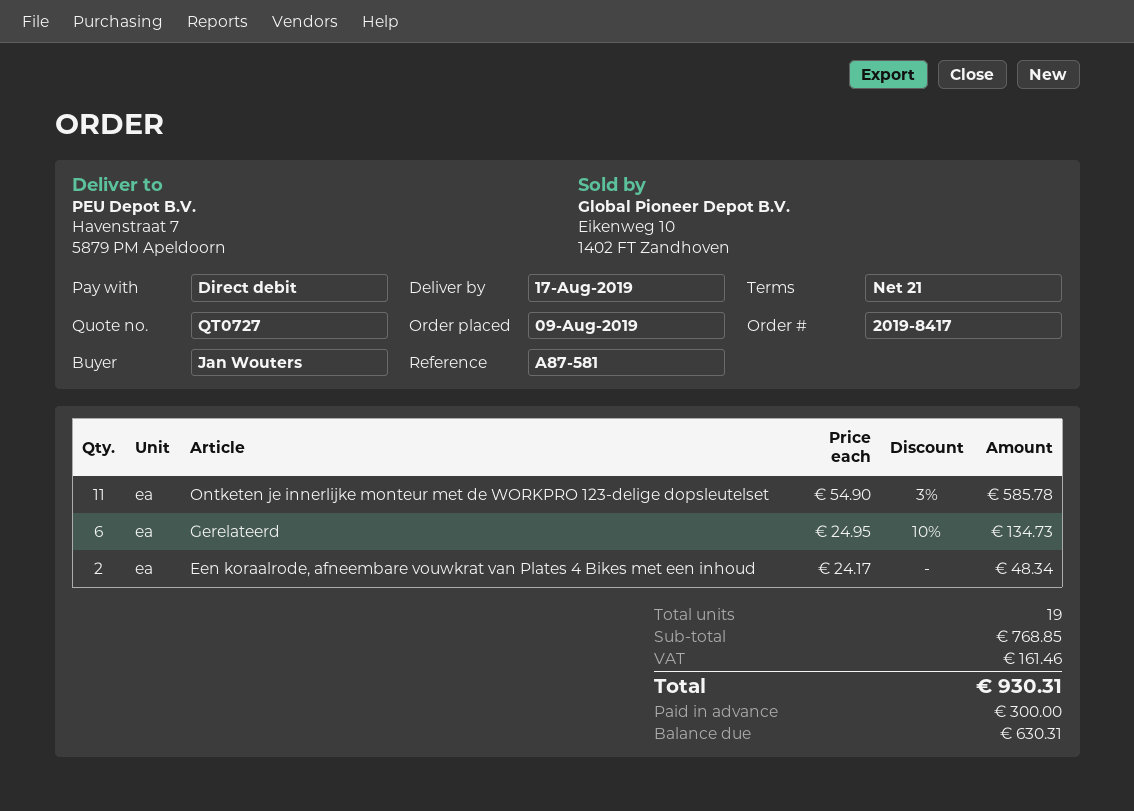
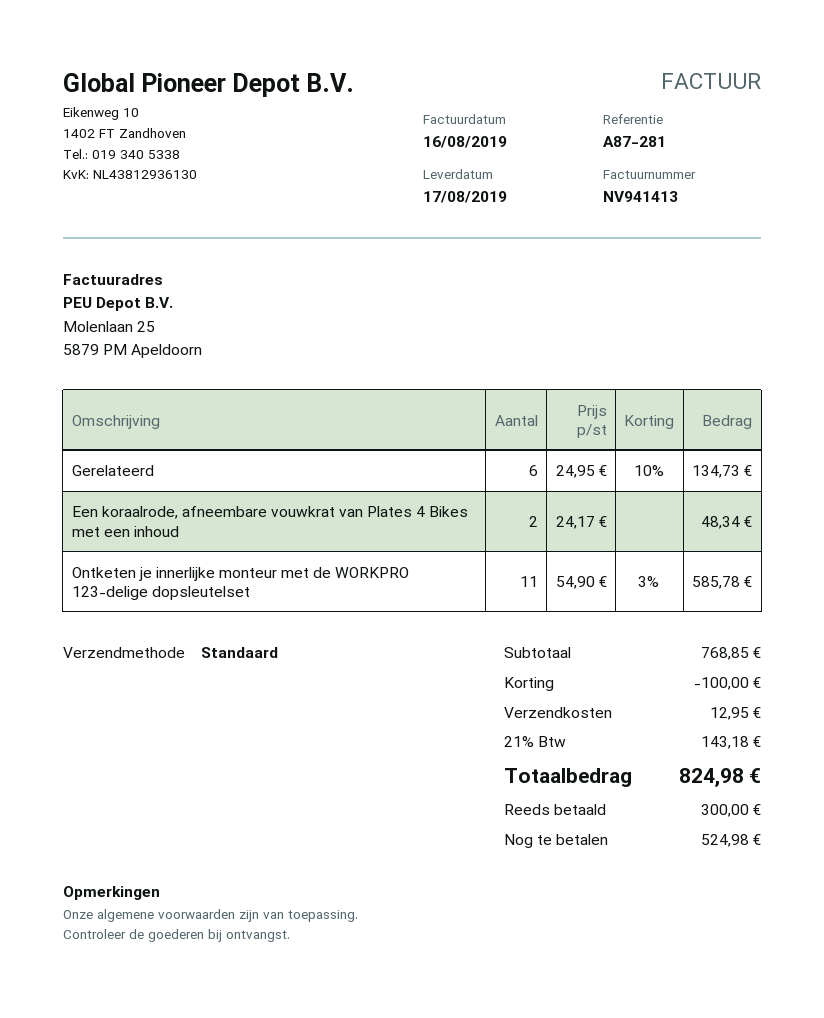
reference: A87-581 -> A87-281
discount: none -> 100.00
shipping: none -> 12.95
tax: 161.46 -> 143.18
total: 930.31 -> 824.98
balance: 630.31 -> 524.98

